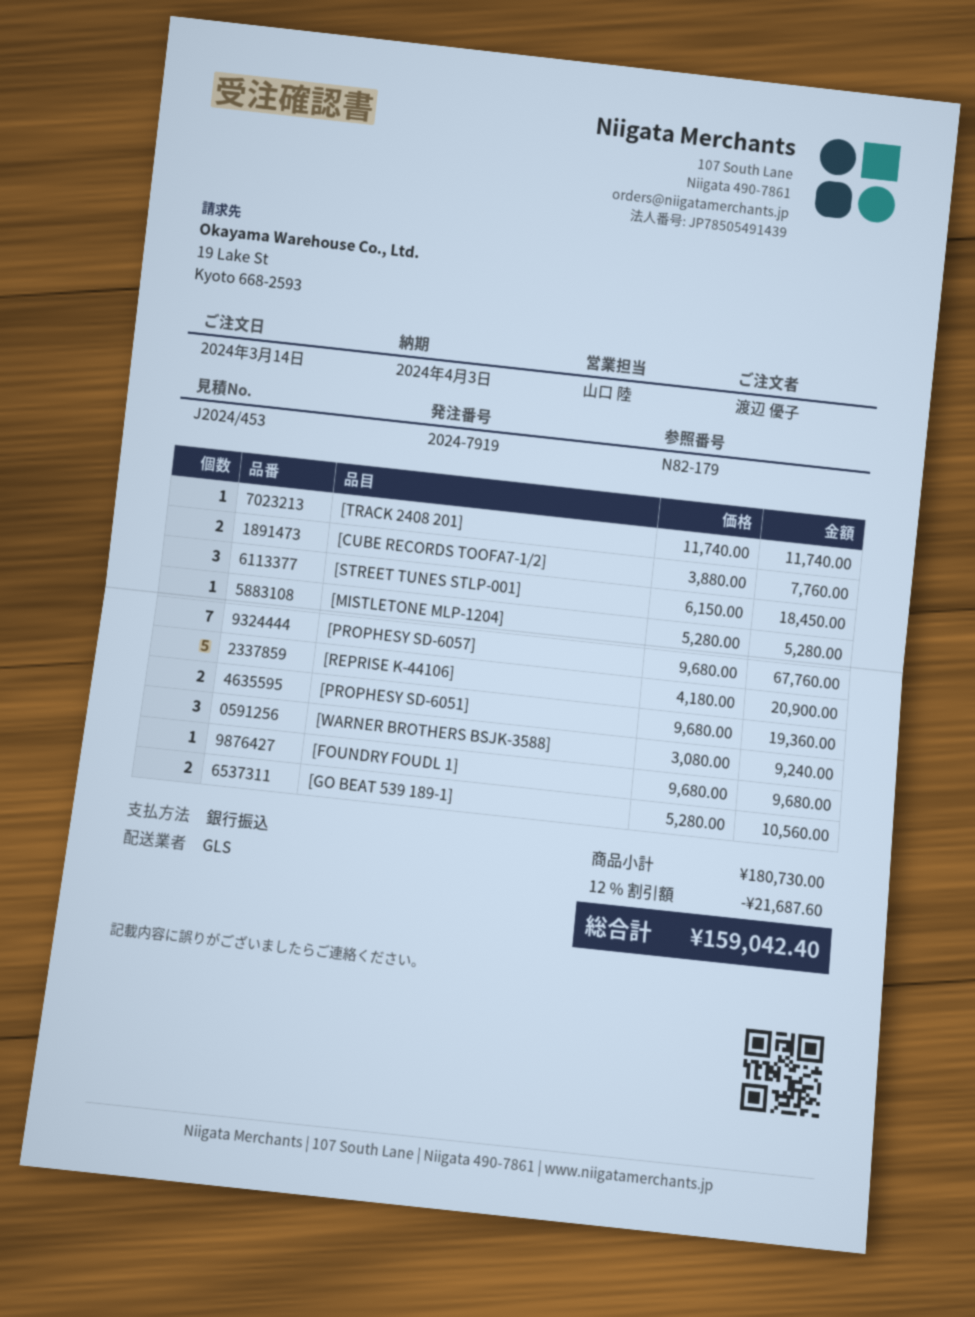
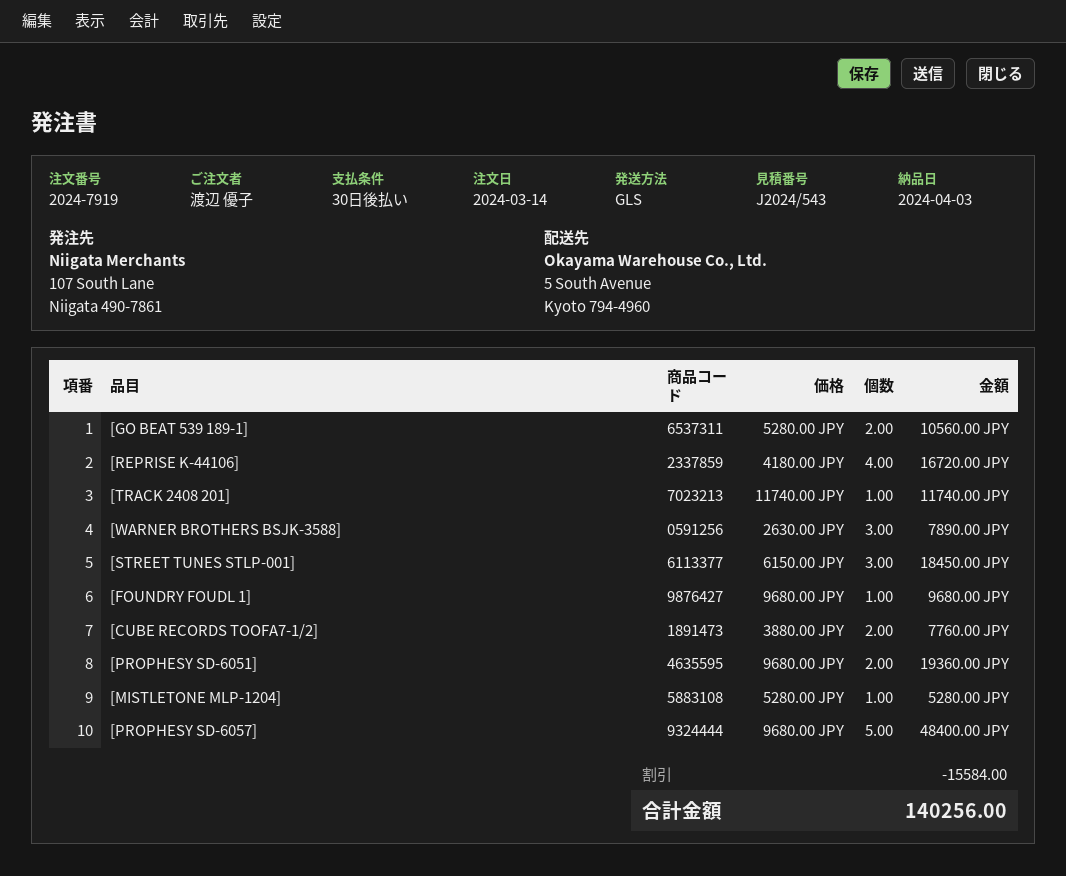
quote number: J2024/453 -> J2024/543
[PROPHESY SD-6057]: 7 x 9680.00 = 67760.00 -> 5 x 9680.00 = 48400.00
[REPRISE K-44106]: 5 x 4180.00 = 20900.00 -> 4 x 4180.00 = 16720.00
[WARNER BROTHERS BSJK-3588]: 3 x 3080.00 = 9240.00 -> 3 x 2630.00 = 7890.00
discount: 21687.60 -> 15584.00
total: 159042.40 -> 140256.00

